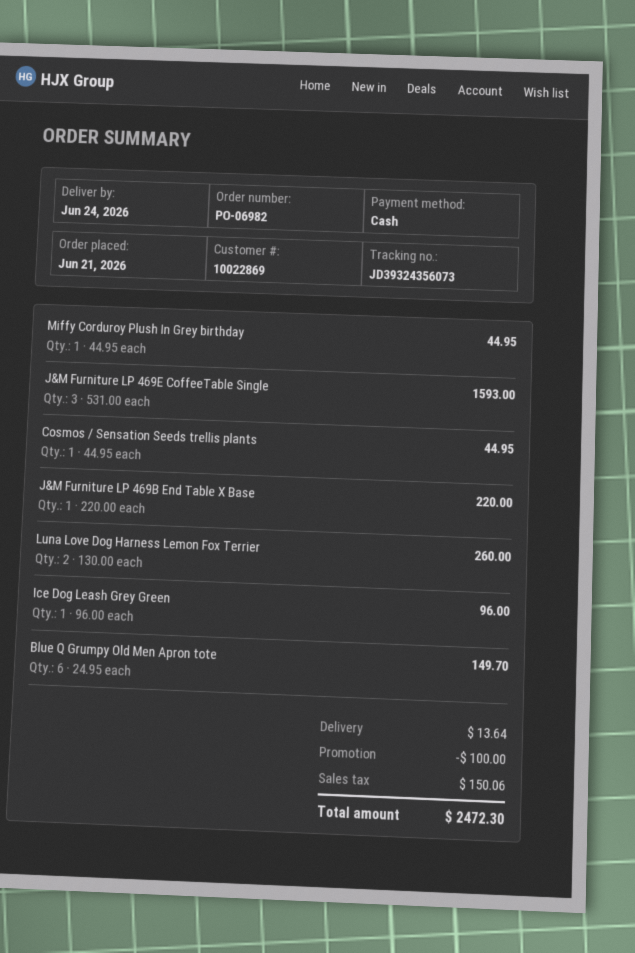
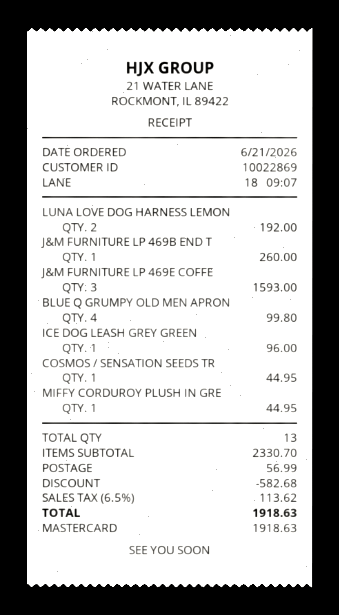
payment method: cash -> Mastercard
J&M Furniture LP 469B End Table X Base: 1 for 220.00 -> 1 for 260.00
Luna Love Dog Harness Lemon Fox Terrier: 2 for 260.00 -> 2 for 192.00
Blue Q Grumpy Old Men Apron tote: 6 for 149.70 -> 4 for 99.80
discount: 100.00 -> 582.68
shipping: 13.64 -> 56.99
tax: 150.06 -> 113.62
total: 2472.30 -> 1918.63

